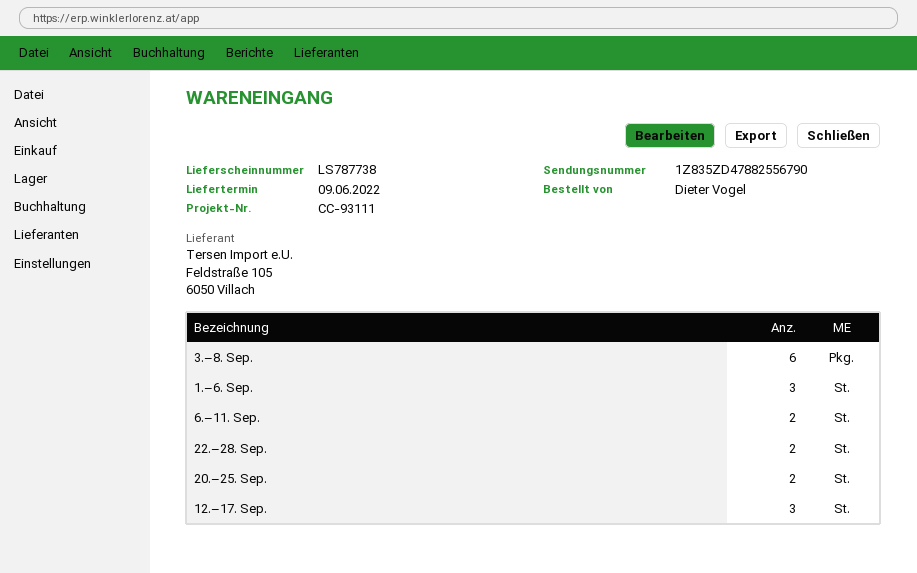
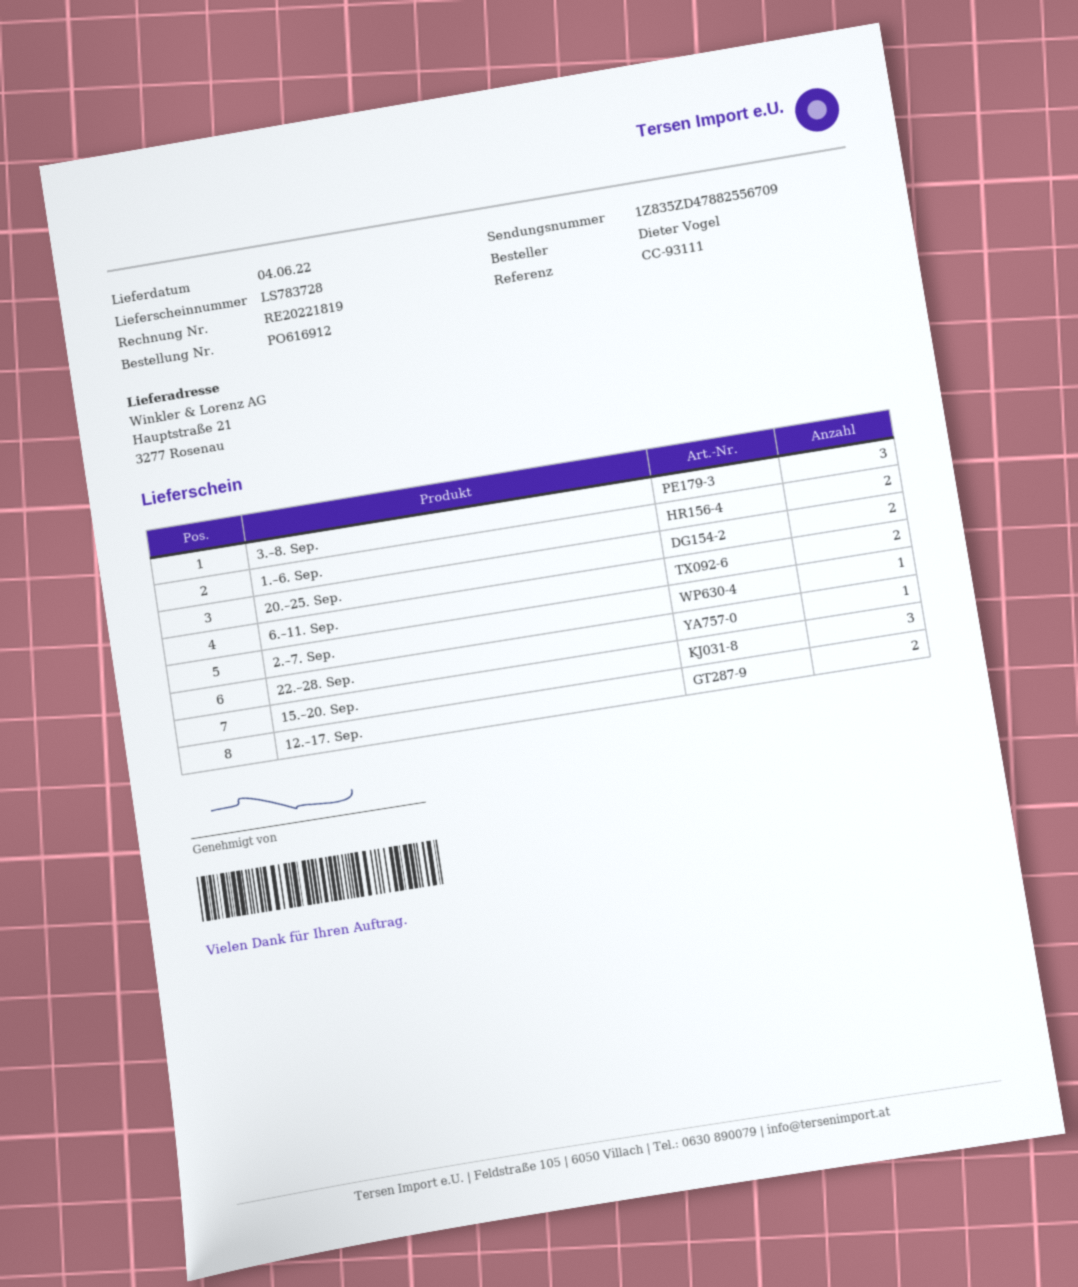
delivery note number: LS787738 -> LS783728
delivery date: 2022-06-09 -> 2022-06-04
tracking number: 1Z835ZD47882556790 -> 1Z835ZD47882556709
3.–8. Sep.: 6 -> 3
1.–6. Sep.: 3 -> 2
22.–28. Sep.: 2 -> 1
12.–17. Sep.: 3 -> 2
2.–7. Sep.: none -> 1
15.–20. Sep.: none -> 3

